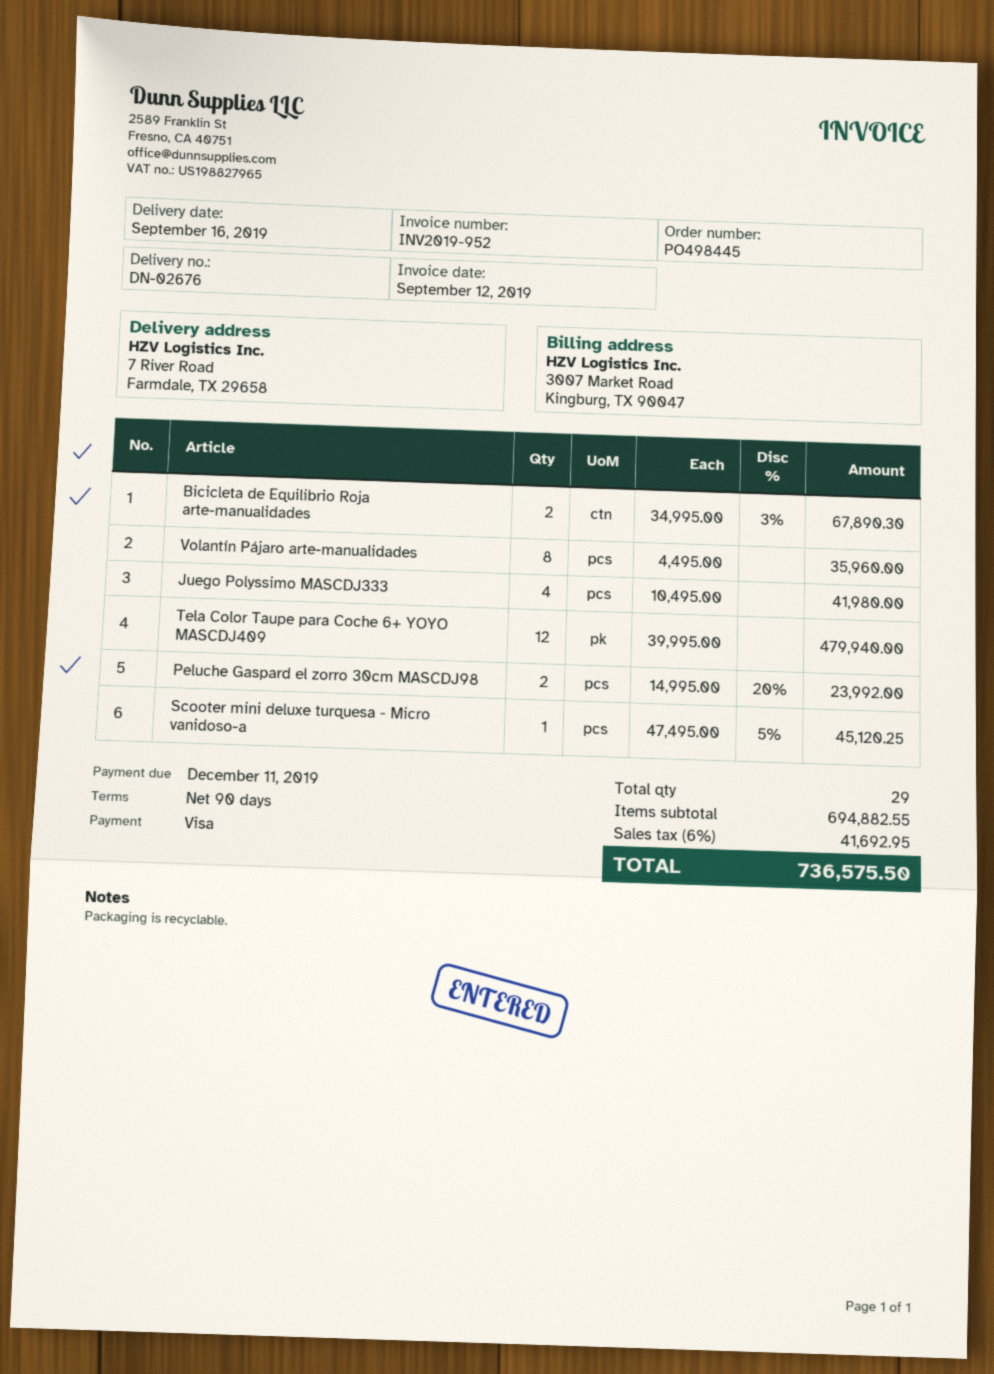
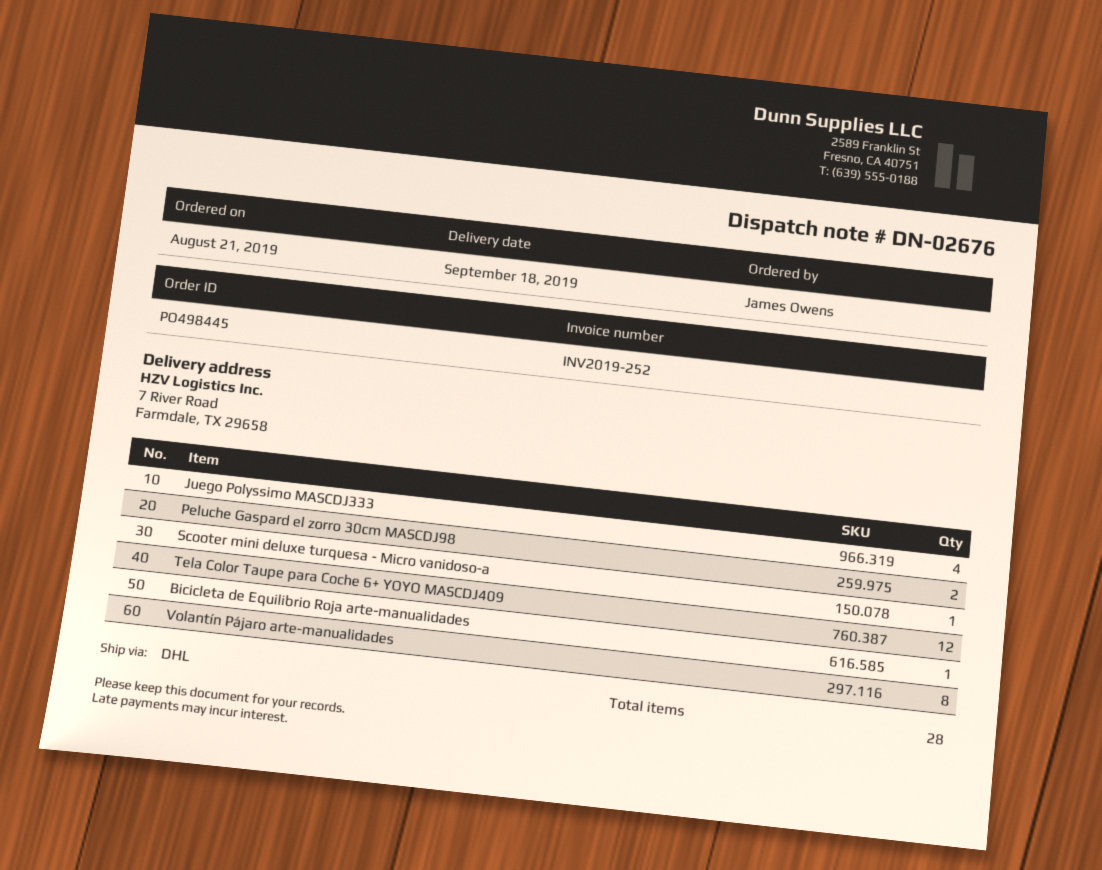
delivery date: 2019-09-16 -> 2019-09-18
invoice number: INV2019-952 -> INV2019-252
Bicicleta de Equilibrio Roja arte-manualidades: 2 -> 1
total quantity: 29 -> 28

